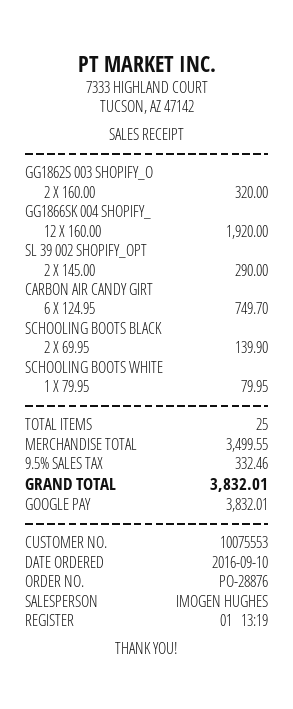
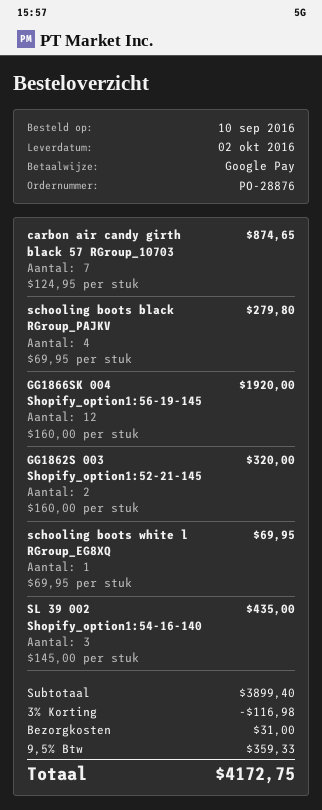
SL 39 002 SHOPIFY_OPT: 2 x 145.00 = 290.00 -> 3 x 145.00 = 435.00
CARBON AIR CANDY GIRT: 6 x 124.95 = 749.70 -> 7 x 124.95 = 874.65
SCHOOLING BOOTS BLACK: 2 x 69.95 = 139.90 -> 4 x 69.95 = 279.80
SCHOOLING BOOTS WHITE: 1 x 79.95 = 79.95 -> 1 x 69.95 = 69.95
subtotal: 3499.55 -> 3899.40
discount: none -> 3% = 116.98
shipping: none -> 31.00
tax: 9.5% = 332.46 -> 9.5% = 359.33
total: 3832.01 -> 4172.75

